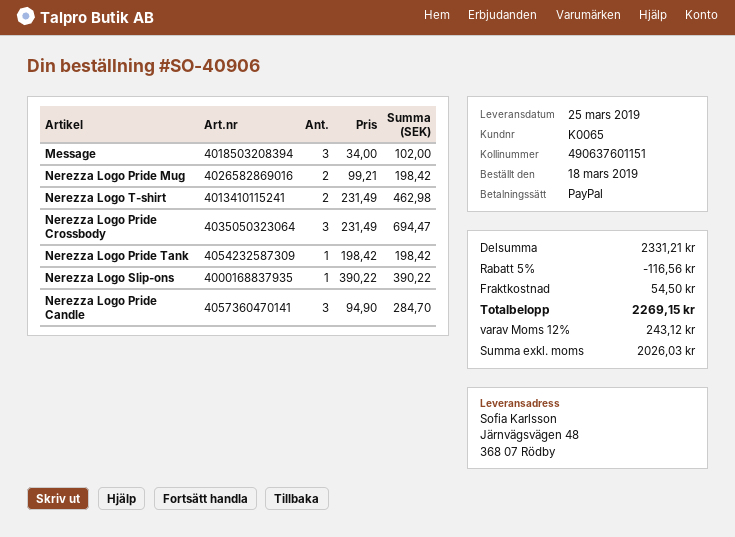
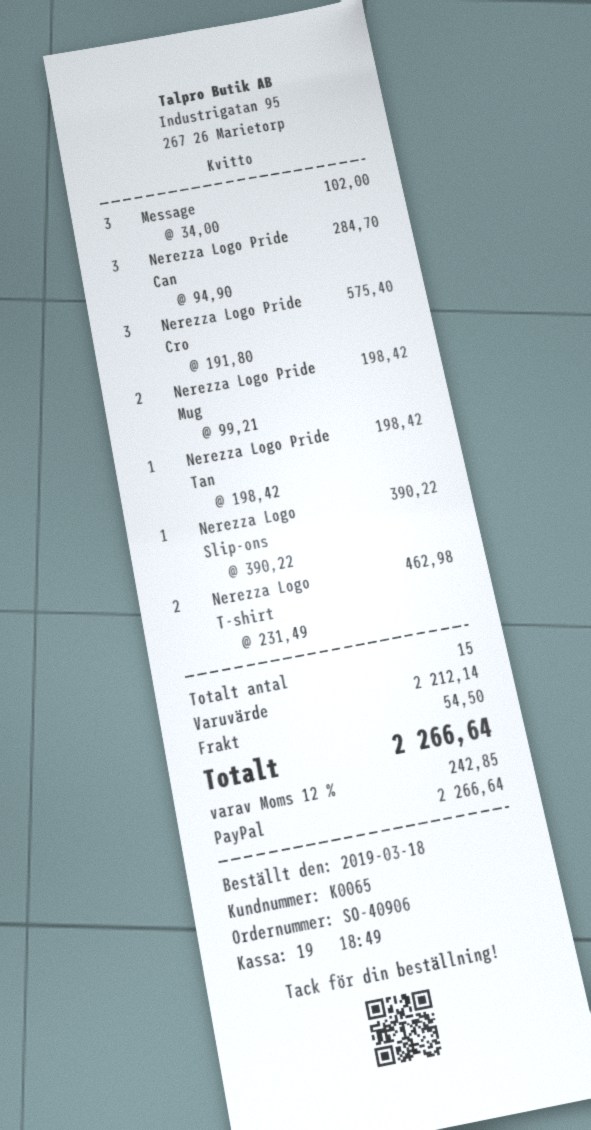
Nerezza Logo Pride Crossbody: 3 x 231.49 = 694.47 -> 3 x 191.80 = 575.40
subtotal: 2331.21 -> 2212.14
discount: 5% = 116.56 -> none
tax: 12% = 243.12 -> 12% = 242.85
total: 2269.15 -> 2266.64

